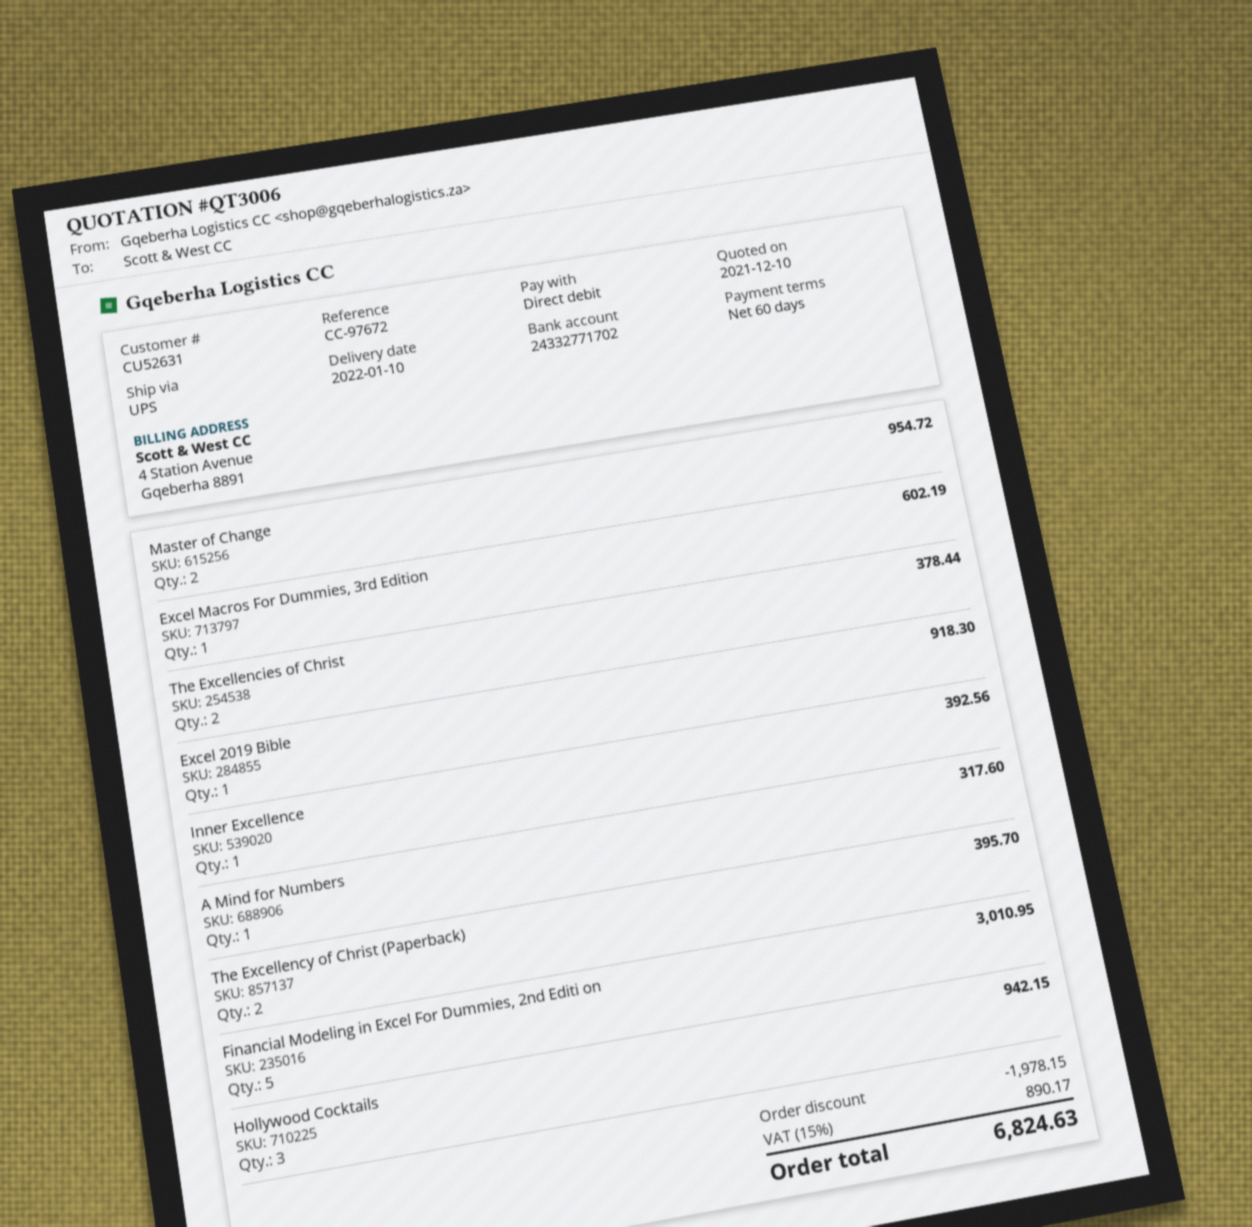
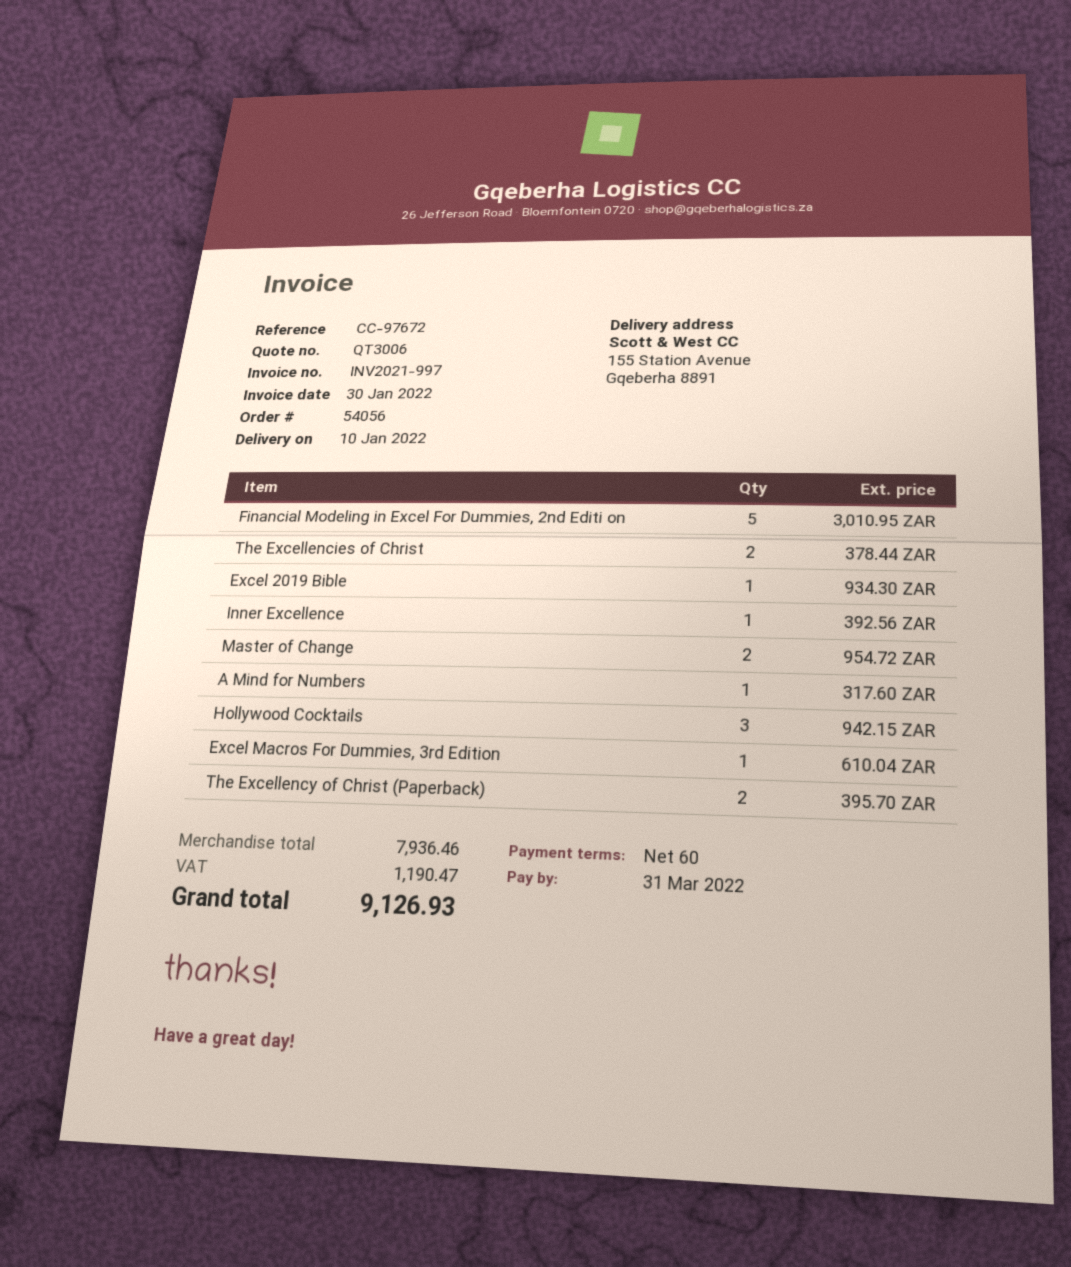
Excel Macros For Dummies, 3rd Edition: 1 for 602.19 -> 1 for 610.04
Excel 2019 Bible: 1 for 918.30 -> 1 for 934.30
discount: 1978.15 -> none
tax: 890.17 -> 1190.47
total: 6824.63 -> 9126.93

